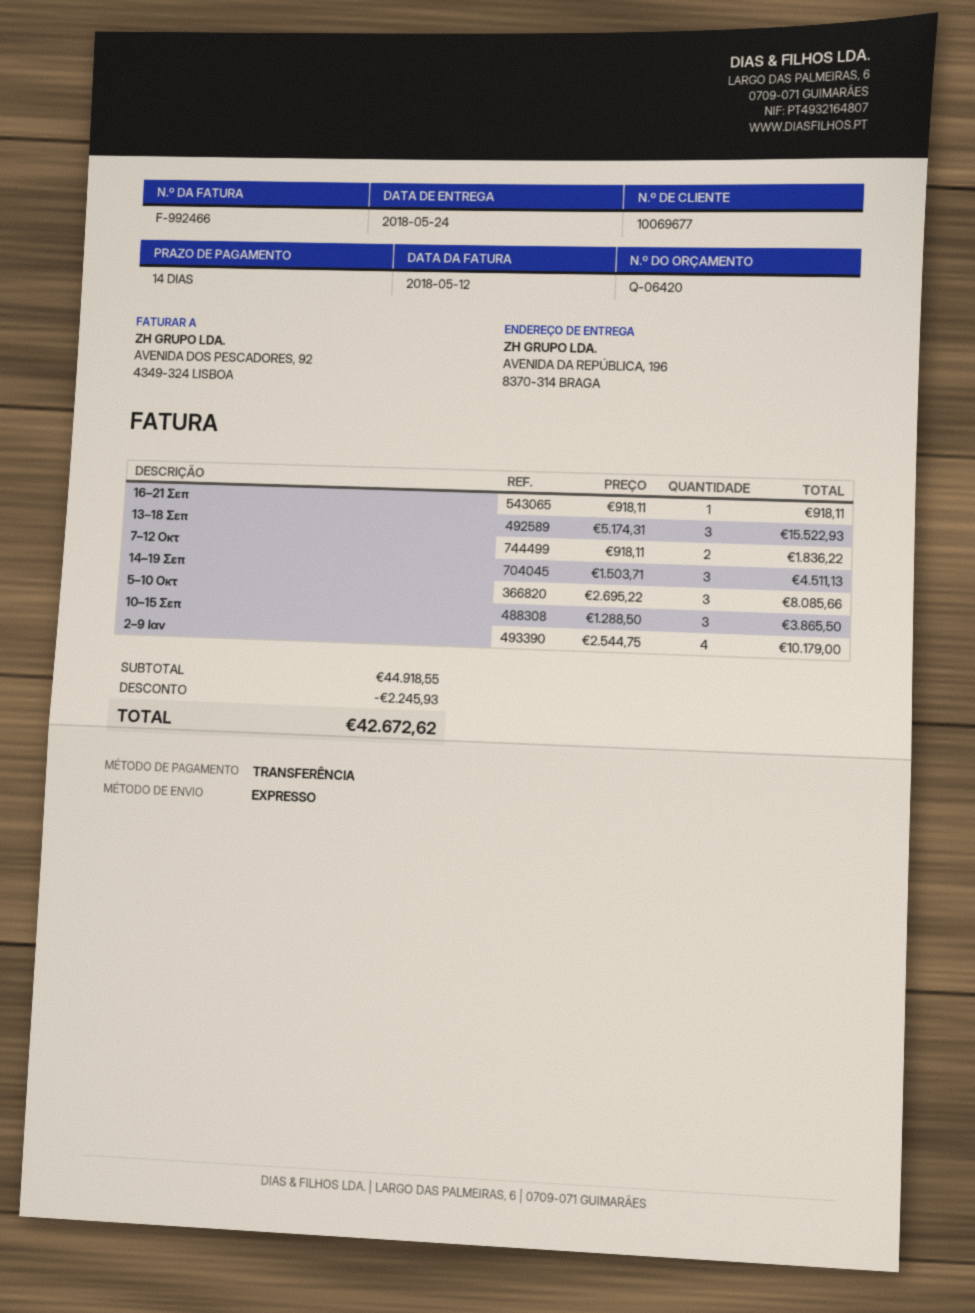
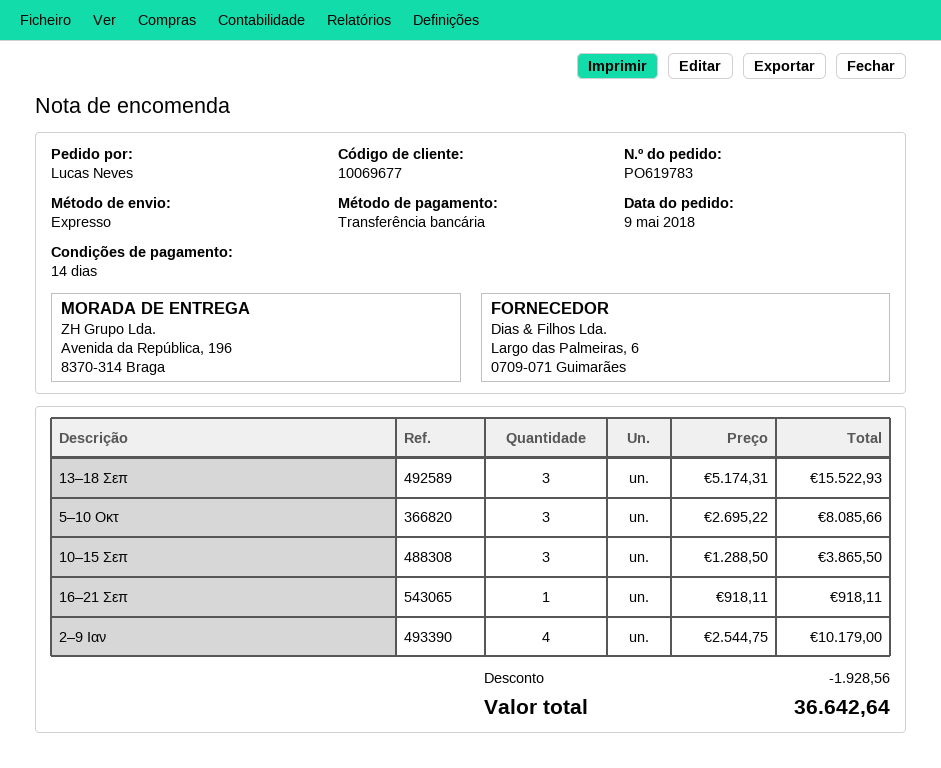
7–12 Οκτ: 2 x 918.11 = 1836.22 -> none
14–19 Σεπ: 3 x 1503.71 = 4511.13 -> none
discount: 2245.93 -> 1928.56
total: 42672.62 -> 36642.64

